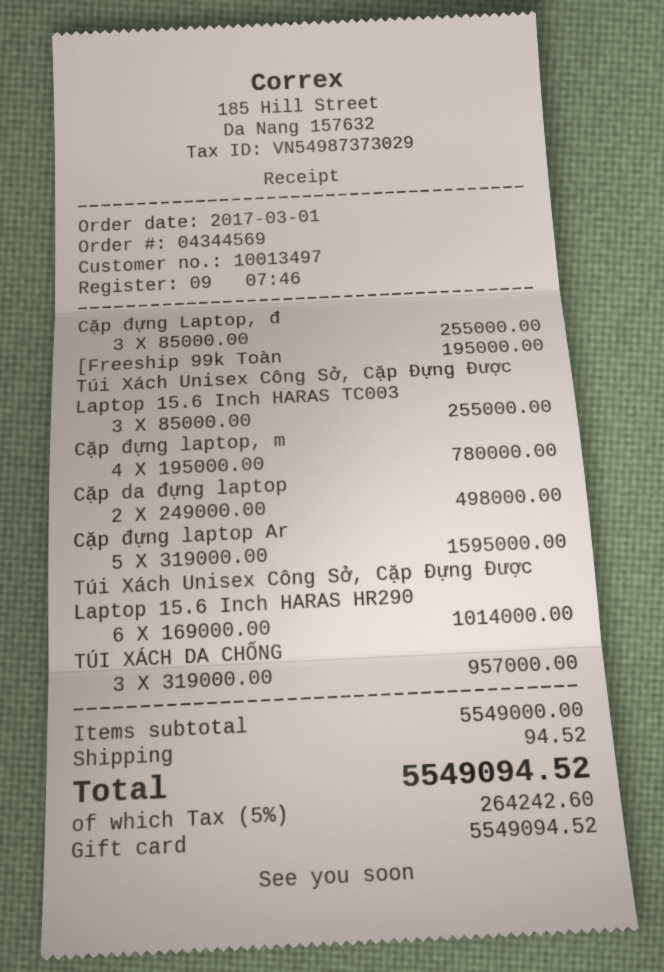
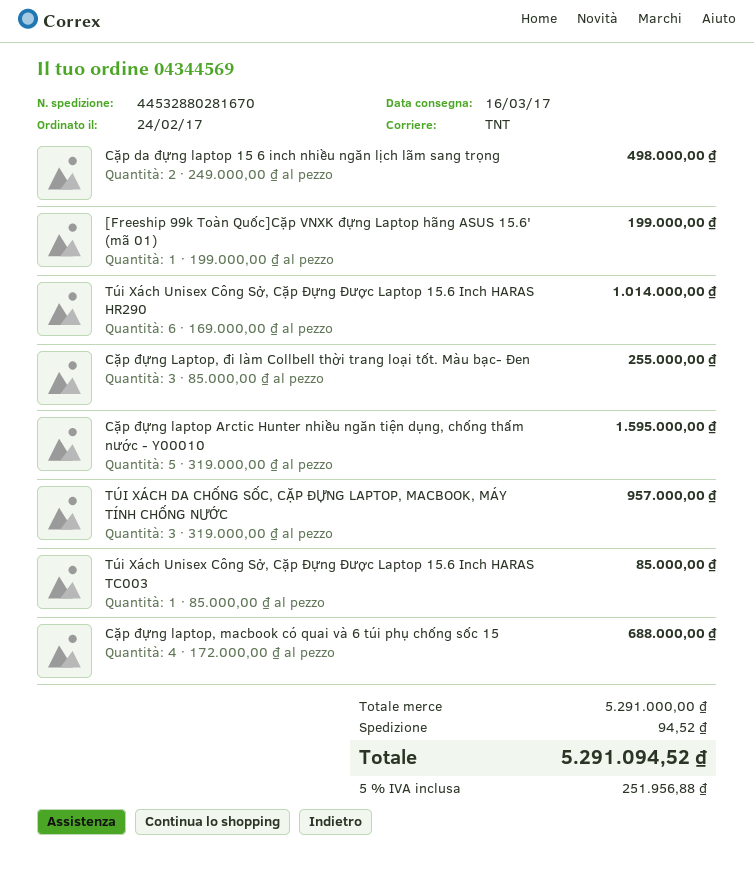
order date: 2017-03-01 -> 2017-02-24
[Freeship 99k Toàn: 1 x 195000.00 = 195000.00 -> 1 x 199000.00 = 199000.00
Túi Xách Unisex Công Sở, Cặp Đựng Được Laptop 15.6 Inch HARAS TC003: 3 x 85000.00 = 255000.00 -> 1 x 85000.00 = 85000.00
Cặp đựng laptop, m: 4 x 195000.00 = 780000.00 -> 4 x 172000.00 = 688000.00
subtotal: 5549000.00 -> 5291000.00
tax: 5% = 264242.60 -> 5% = 251956.88
total: 5549094.52 -> 5291094.52

